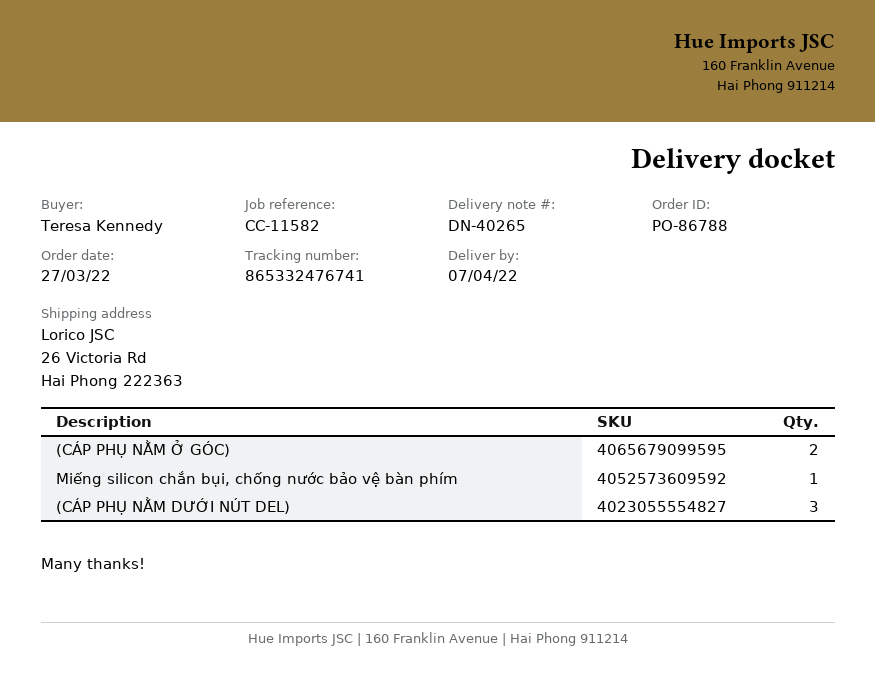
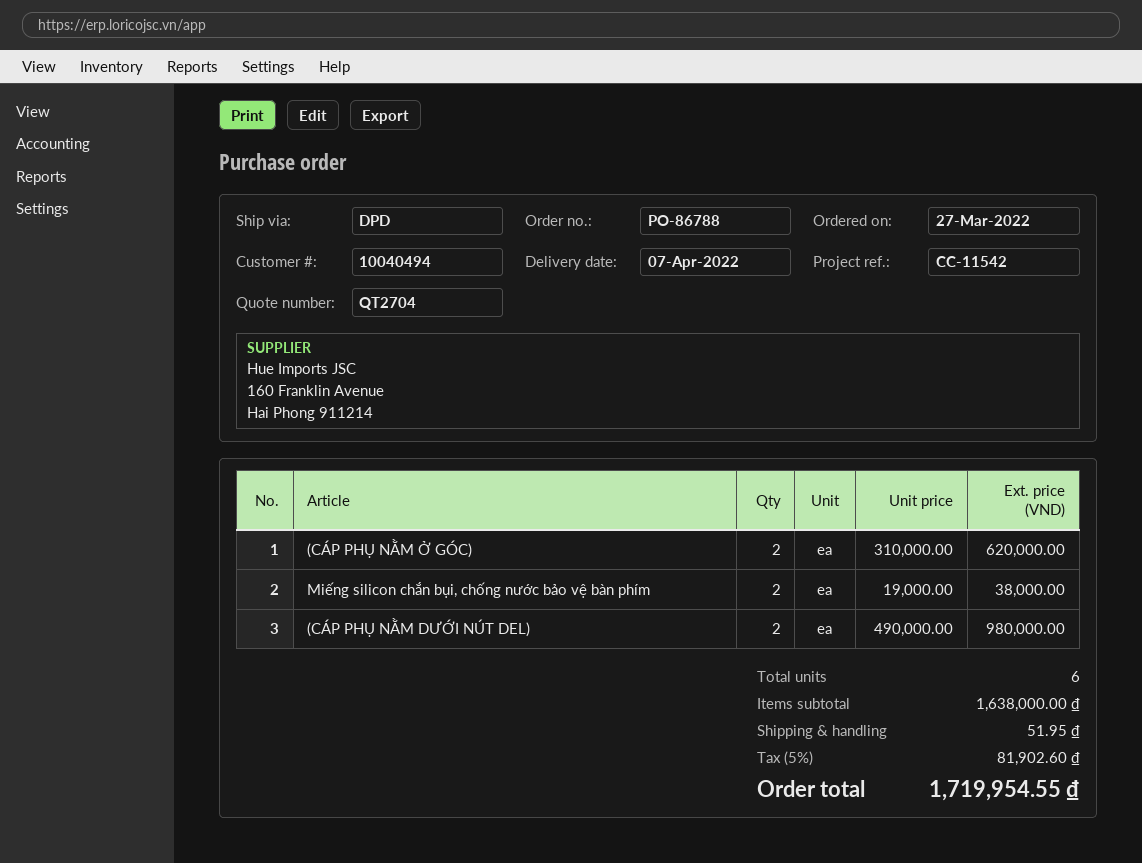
reference: CC-11582 -> CC-11542
Miếng silicon chắn bụi, chống nước bảo vệ bàn phím: 1 -> 2
(CÁP PHỤ NẰM DƯỚI NÚT DEL): 3 -> 2

